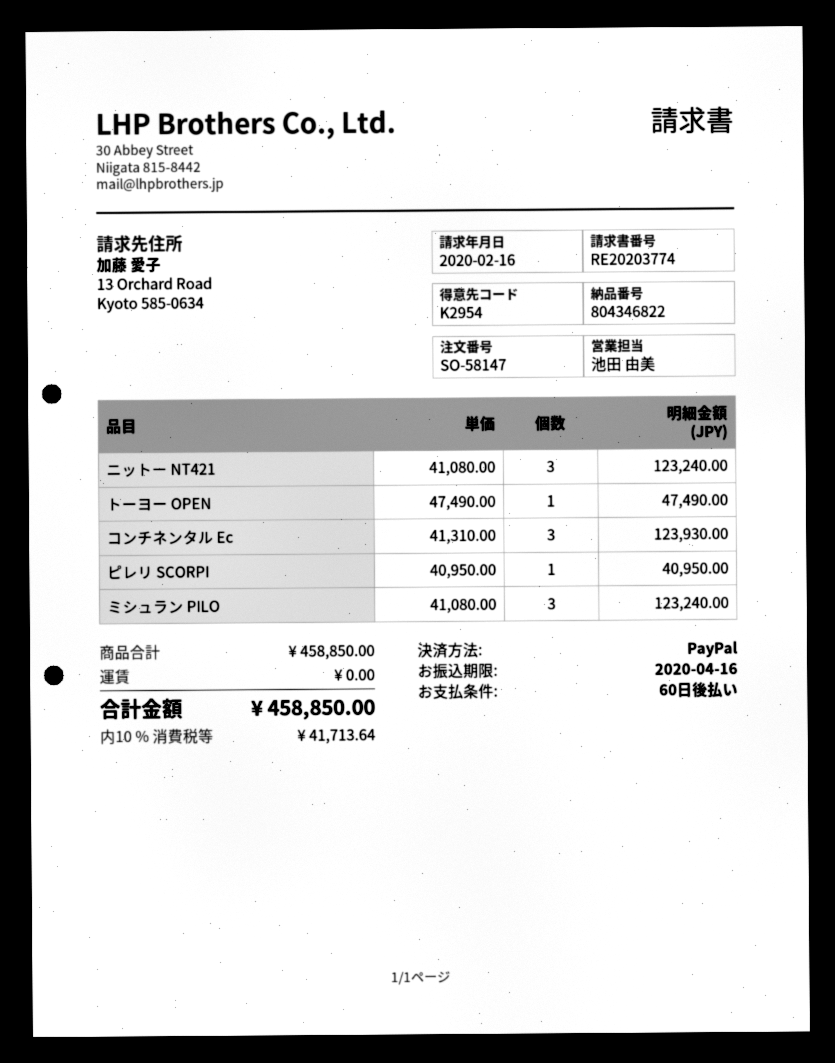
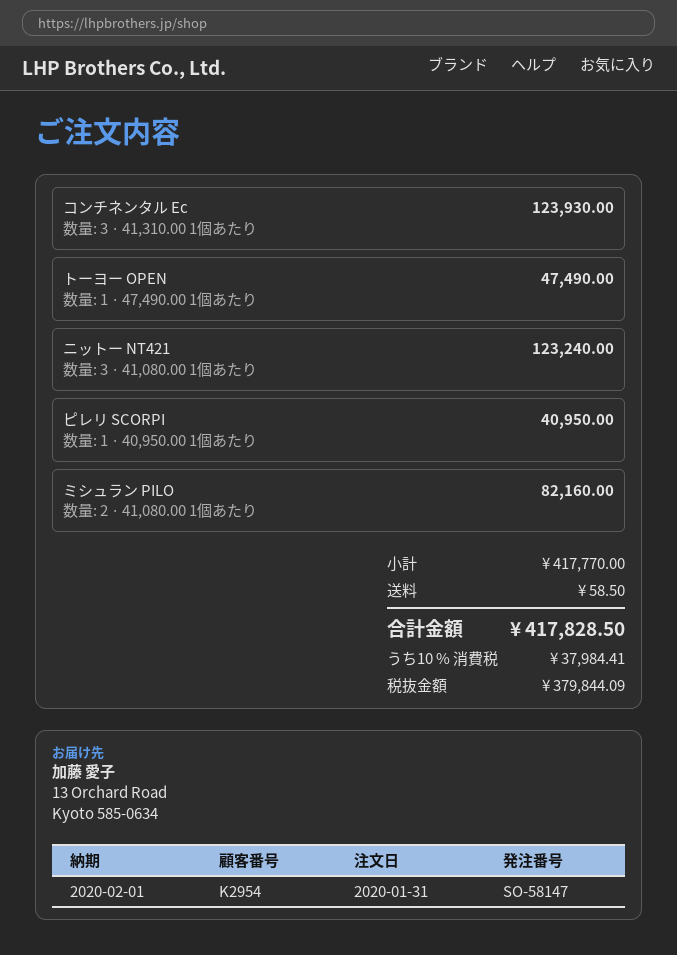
ミシュラン PILO: 3 x 41080.00 = 123240.00 -> 2 x 41080.00 = 82160.00
subtotal: 458850.00 -> 417770.00
shipping: 0.00 -> 58.50
tax: 10% = 41713.64 -> 10% = 37984.41
total: 458850.00 -> 417828.50

